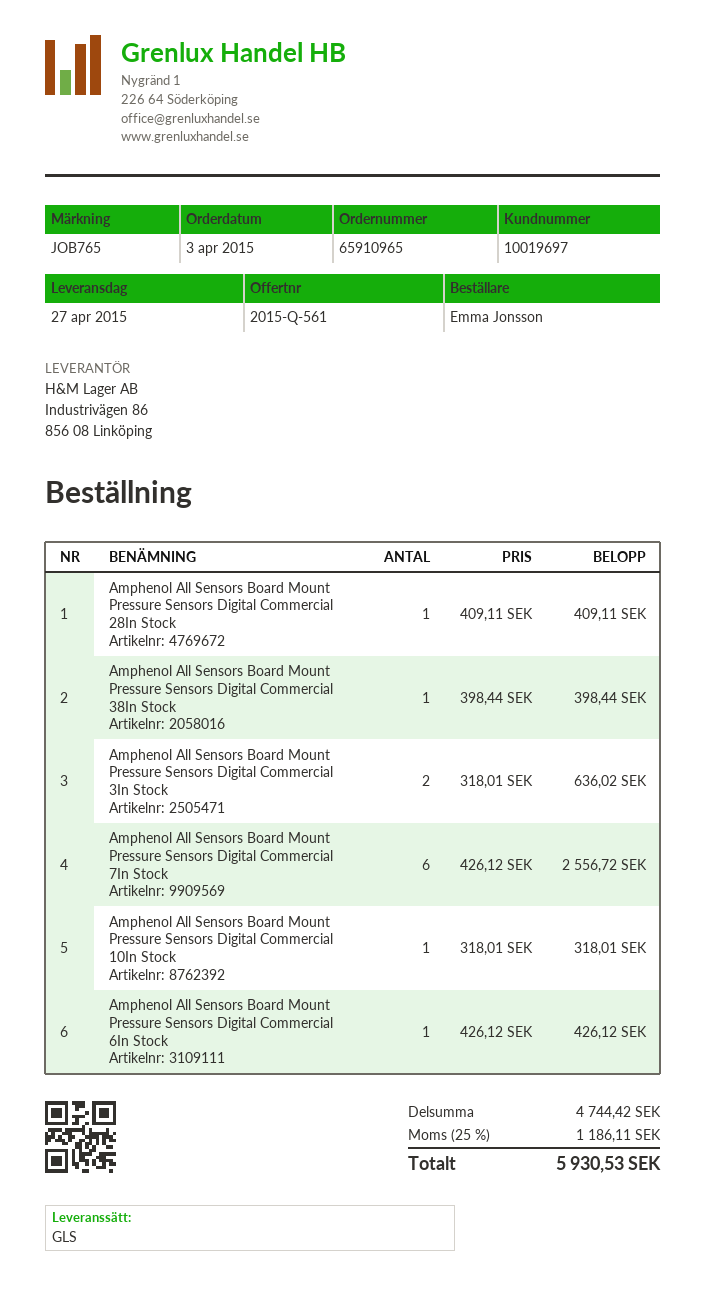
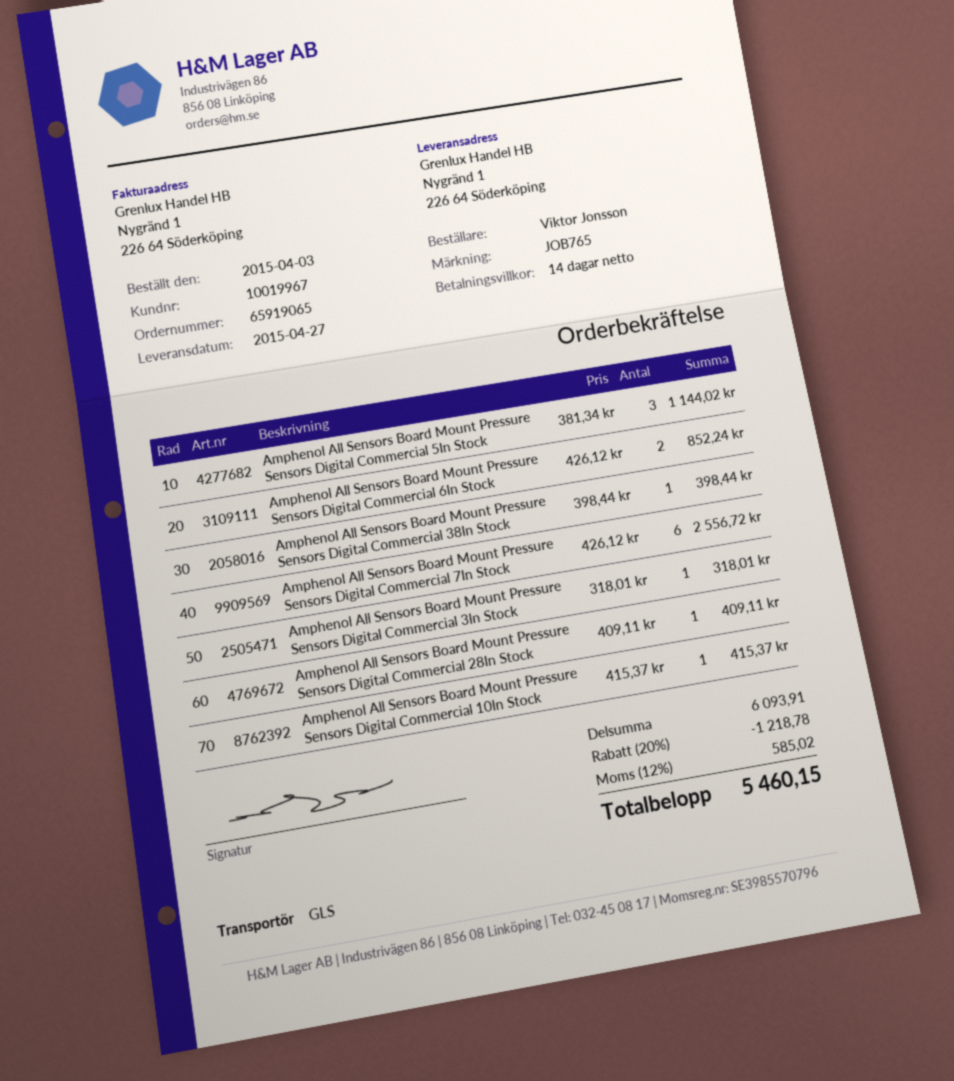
order number: 65910965 -> 65919065
customer number: 10019697 -> 10019967
ordered by: Emma Jonsson -> Viktor Jonsson
Amphenol All Sensors Board Mount Pressure Sensors Digital Commercial 3In Stock: 2 x 318.01 = 636.02 -> 1 x 318.01 = 318.01
Amphenol All Sensors Board Mount Pressure Sensors Digital Commercial 10In Stock: 1 x 318.01 = 318.01 -> 1 x 415.37 = 415.37
Amphenol All Sensors Board Mount Pressure Sensors Digital Commercial 6In Stock: 1 x 426.12 = 426.12 -> 2 x 426.12 = 852.24
Amphenol All Sensors Board Mount Pressure Sensors Digital Commercial 5In Stock: none -> 3 x 381.34 = 1144.02
subtotal: 4744.42 -> 6093.91
discount: none -> 20% = 1218.78
tax: 25% = 1186.11 -> 12% = 585.02
total: 5930.53 -> 5460.15

